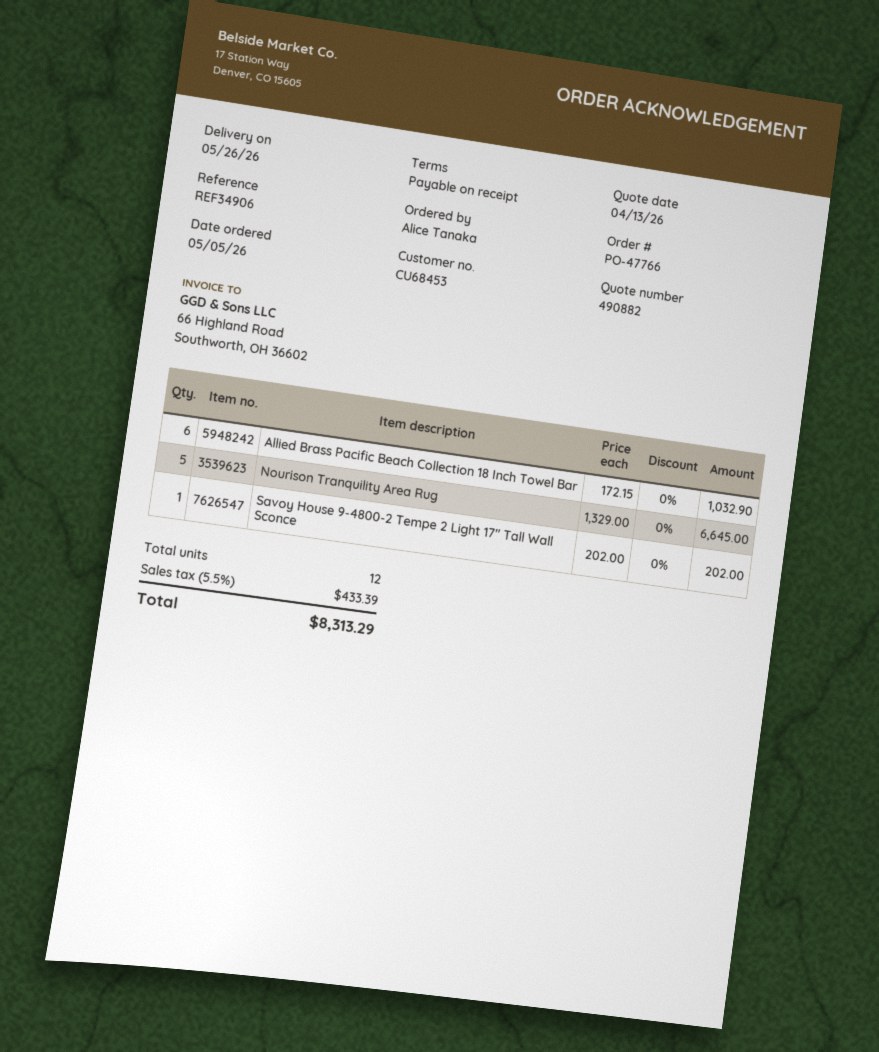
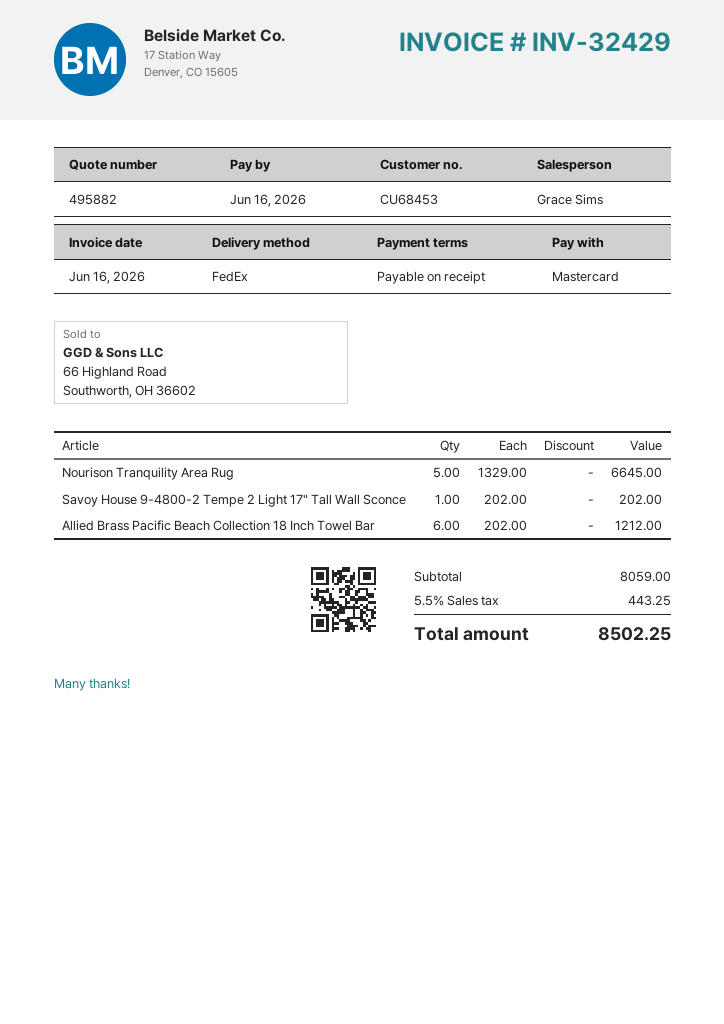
quote number: 490882 -> 495882
Allied Brass Pacific Beach Collection 18 Inch Towel Bar: 6 x 172.15 = 1032.90 -> 6 x 202.00 = 1212.00
tax: 5.5% = 433.39 -> 5.5% = 443.25
total: 8313.29 -> 8502.25

